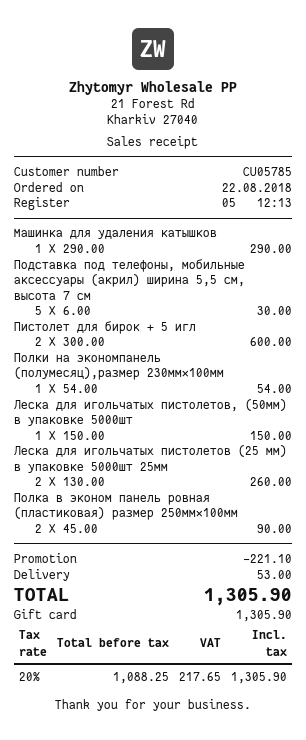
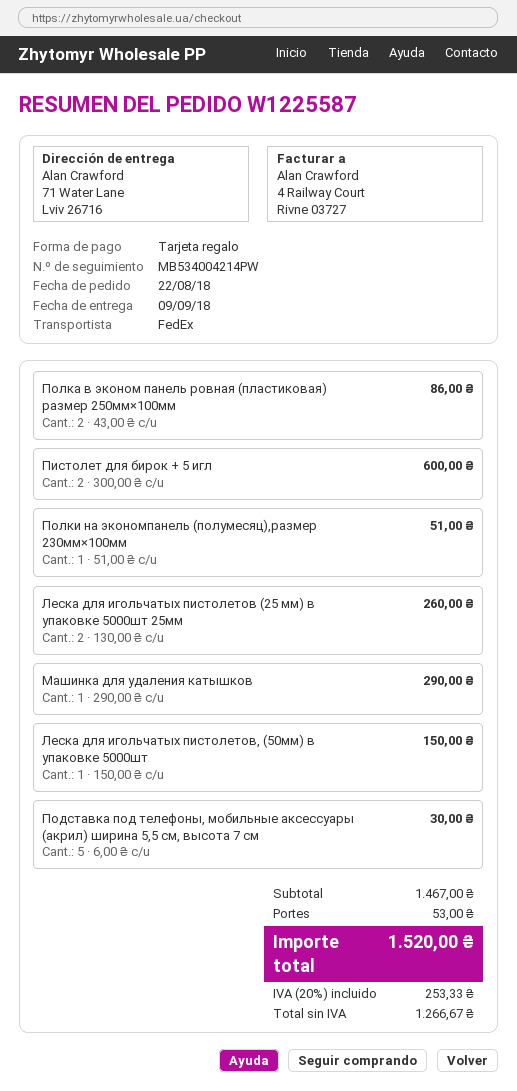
Полки на экономпанель (полумесяц),размер 230мм×100мм: 1 x 54.00 = 54.00 -> 1 x 51.00 = 51.00
Полка в эконом панель ровная (пластиковая) размер 250мм×100мм: 2 x 45.00 = 90.00 -> 2 x 43.00 = 86.00
discount: 221.10 -> none
net: 1088.25 -> 1266.67
tax: 20% = 217.65 -> 20% = 253.33
total: 1305.90 -> 1520.00

